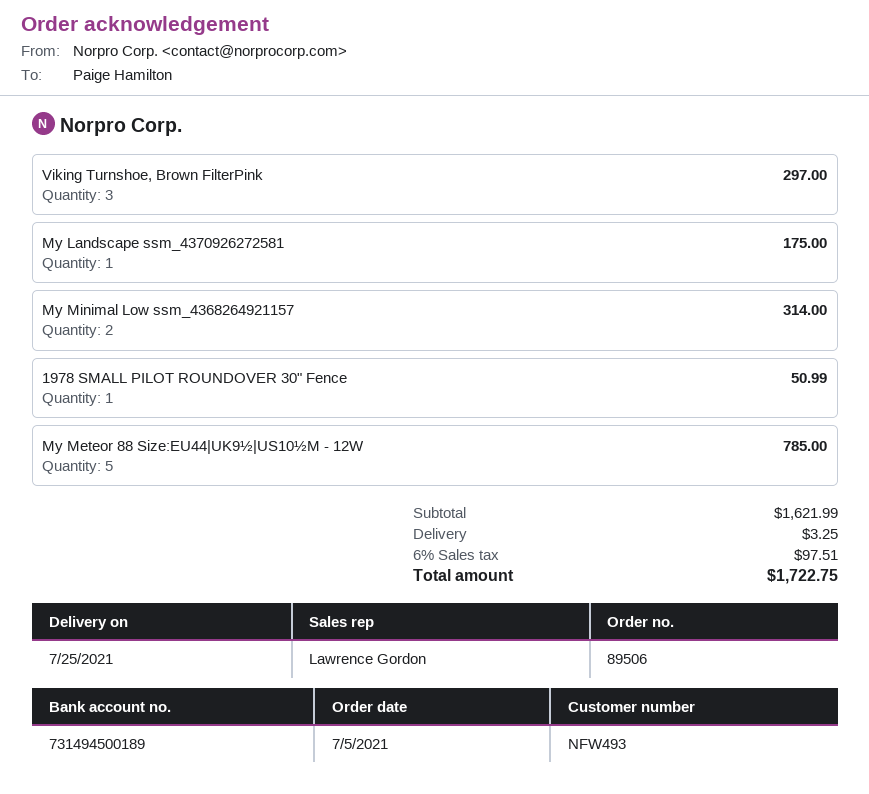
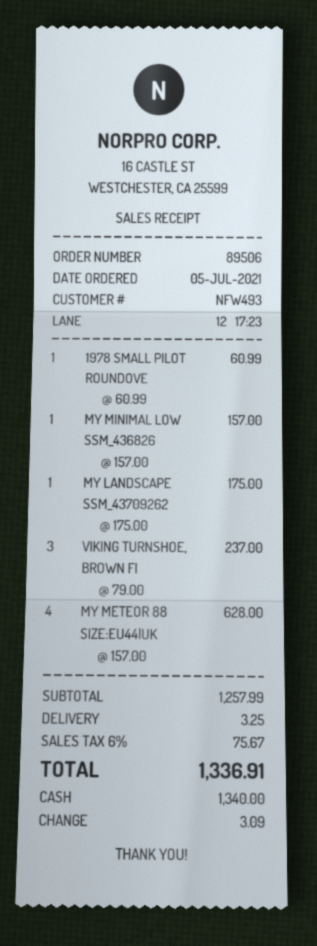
Viking Turnshoe, Brown FilterPink: 3 for 297.00 -> 3 for 237.00
My Minimal Low ssm_4368264921157: 2 for 314.00 -> 1 for 157.00
1978 SMALL PILOT ROUNDOVER 30" Fence: 1 for 50.99 -> 1 for 60.99
My Meteor 88 Size:EU44|UK9½|US10½M - 12W: 5 for 785.00 -> 4 for 628.00
subtotal: 1621.99 -> 1257.99
tax: 6% = 97.51 -> 6% = 75.67
total: 1722.75 -> 1336.91

